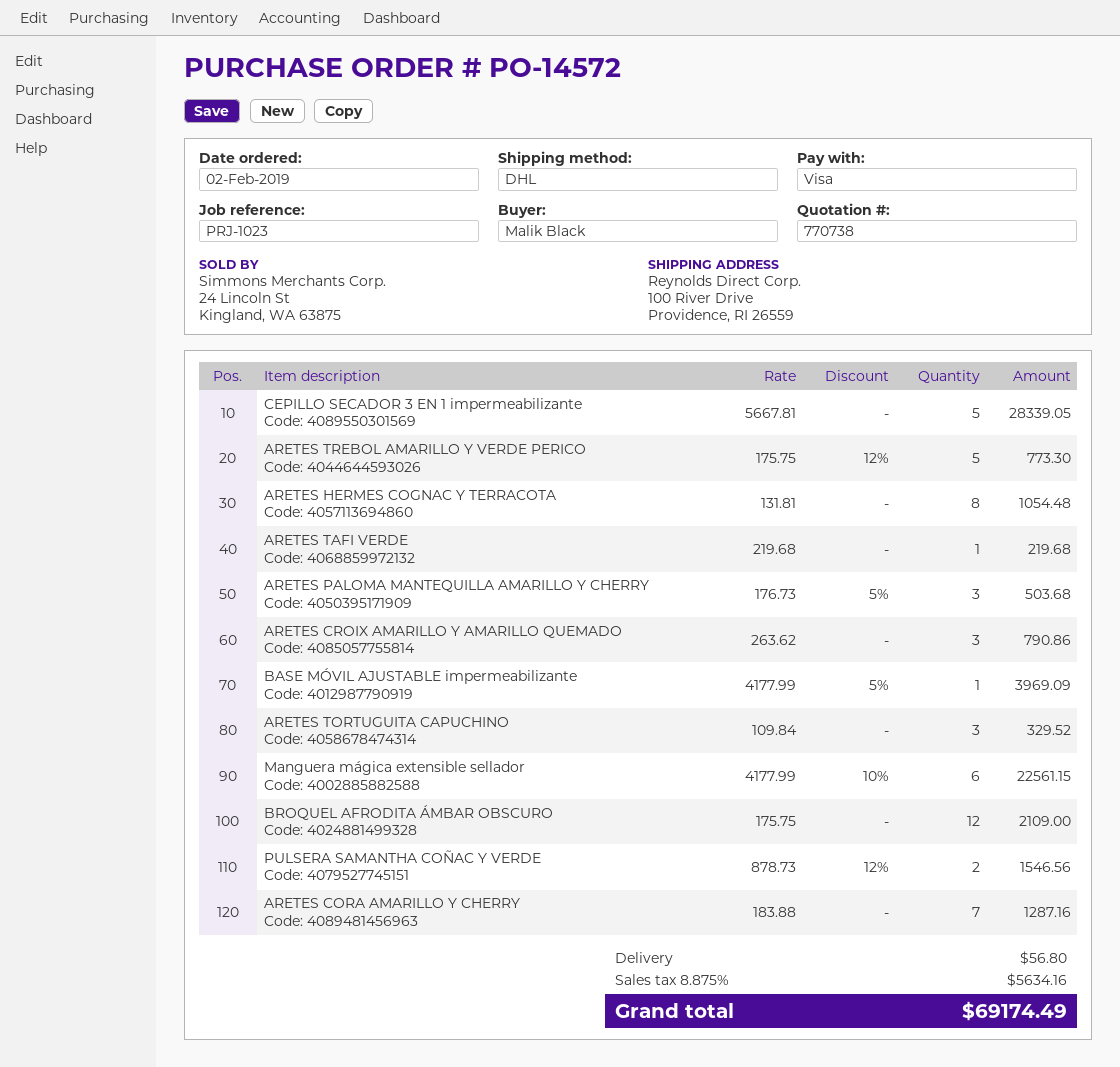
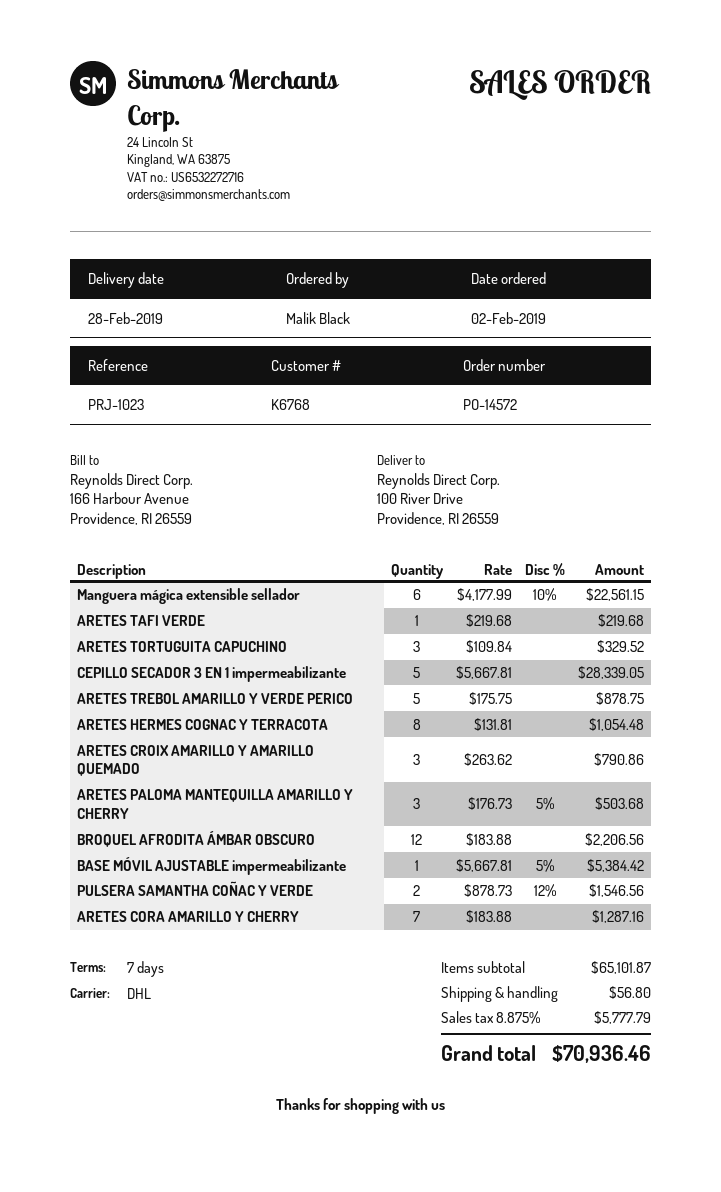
ARETES TREBOL AMARILLO Y VERDE PERICO: 5 x 175.75 - 12% = 773.30 -> 5 x 175.75 = 878.75
BASE MÓVIL AJUSTABLE impermeabilizante: 1 x 4177.99 - 5% = 3969.09 -> 1 x 5667.81 - 5% = 5384.42
BROQUEL AFRODITA ÁMBAR OBSCURO: 12 x 175.75 = 2109.00 -> 12 x 183.88 = 2206.56
tax: 8.875% = 5634.16 -> 8.875% = 5777.79
total: 69174.49 -> 70936.46

